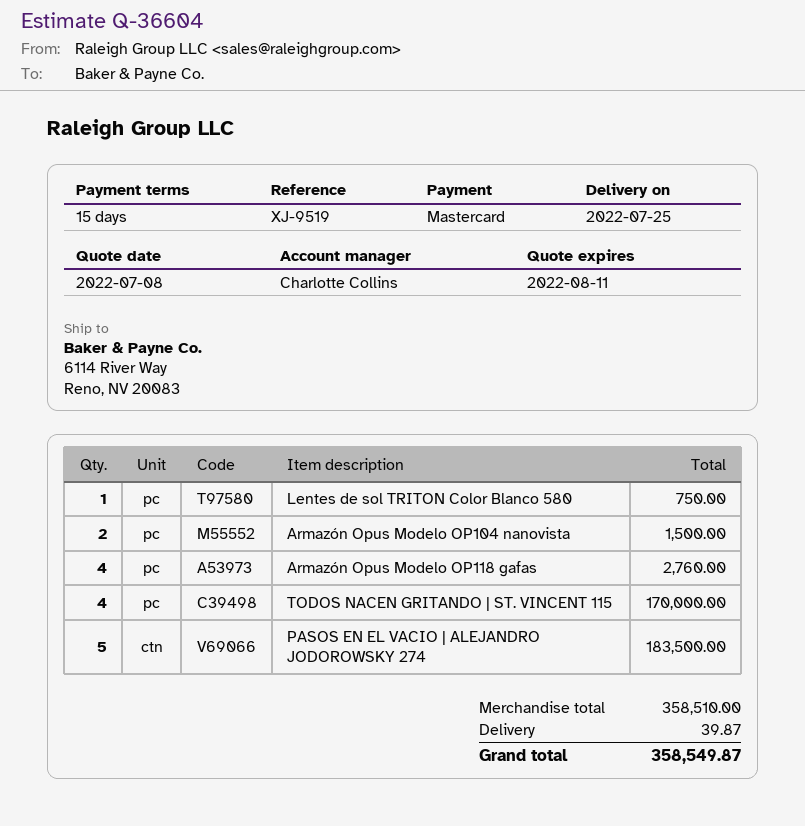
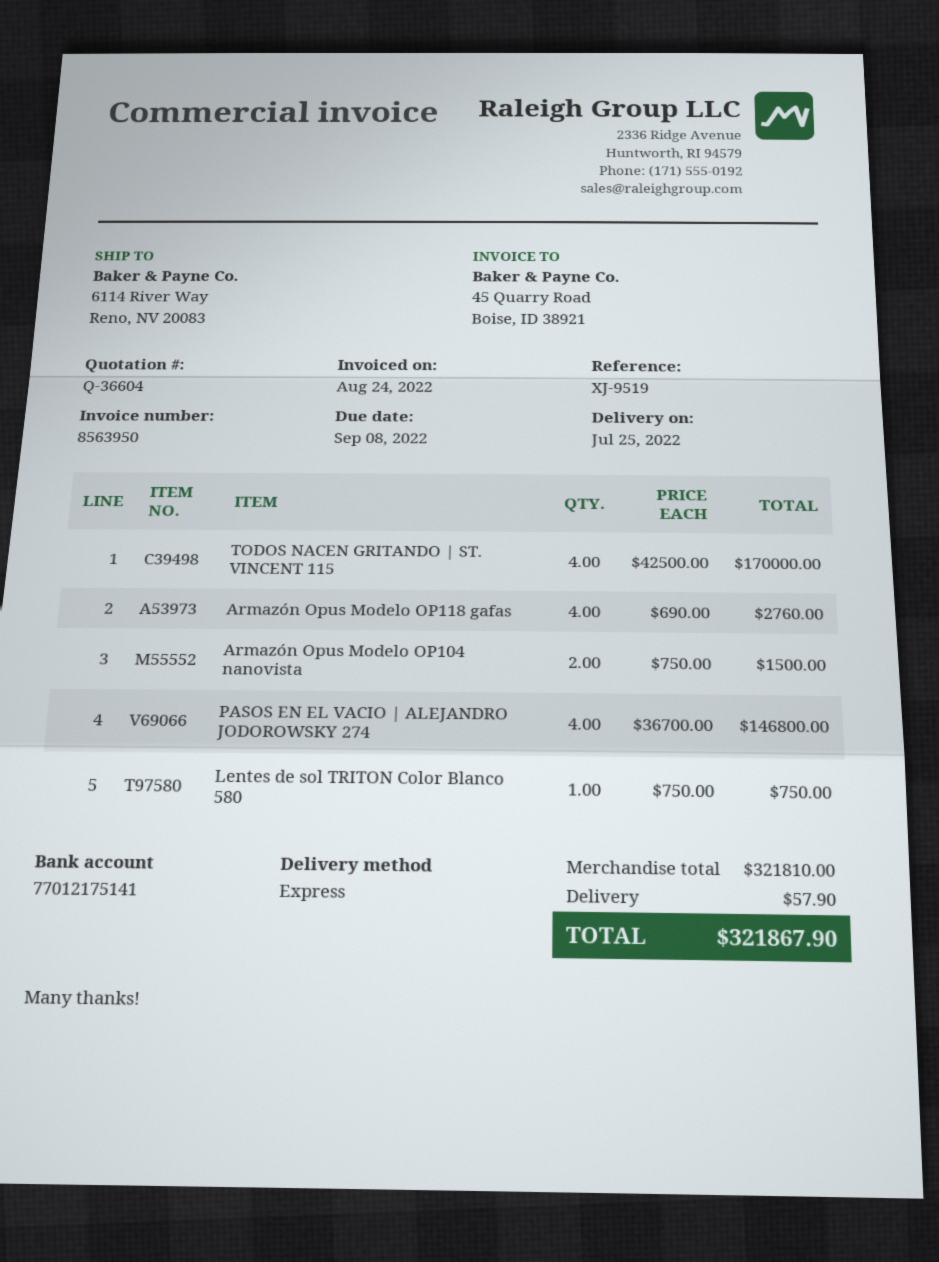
PASOS EN EL VACIO | ALEJANDRO JODOROWSKY 274: 5 for 183500.00 -> 4 for 146800.00
subtotal: 358510.00 -> 321810.00
shipping: 39.87 -> 57.90
total: 358549.87 -> 321867.90

